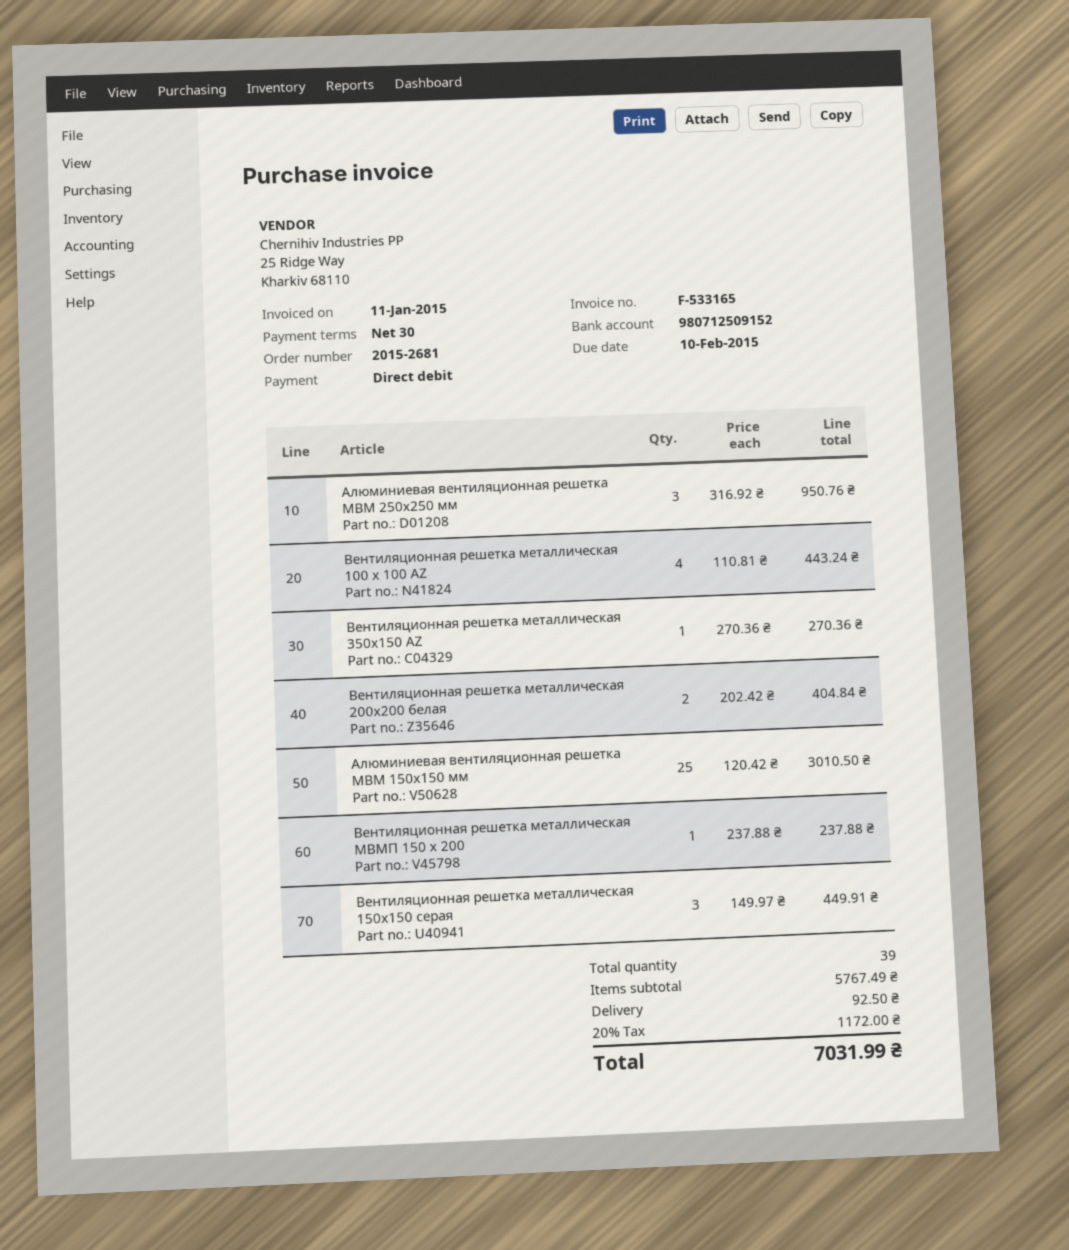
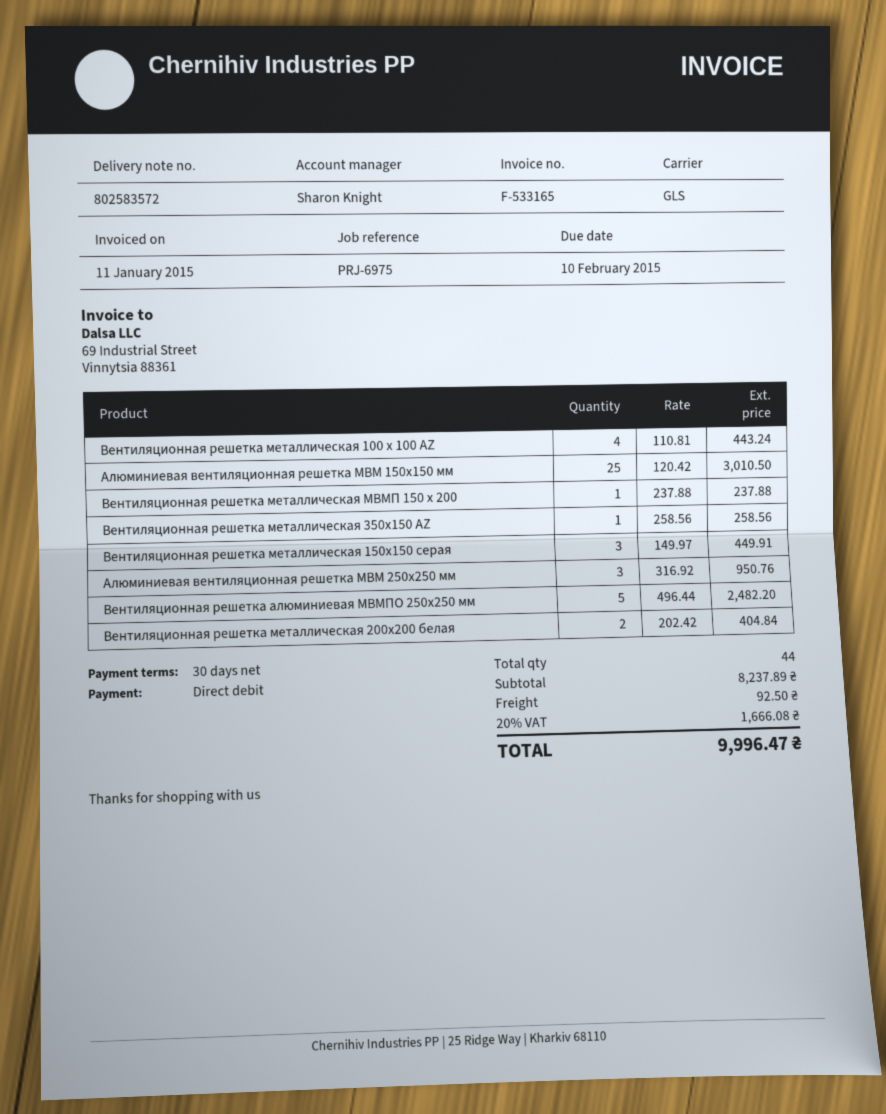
Вентиляционная решетка металлическая 350х150 AZ: 1 x 270.36 = 270.36 -> 1 x 258.56 = 258.56
Вентиляционная решетка алюминиевая МВМПО 250х250 мм: none -> 5 x 496.44 = 2482.20
total quantity: 39 -> 44
subtotal: 5767.49 -> 8237.89
tax: 20% = 1172.00 -> 20% = 1666.08
total: 7031.99 -> 9996.47

